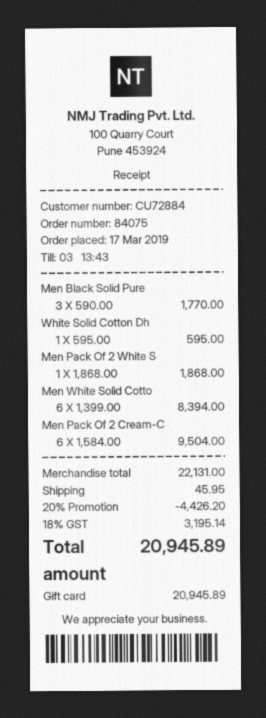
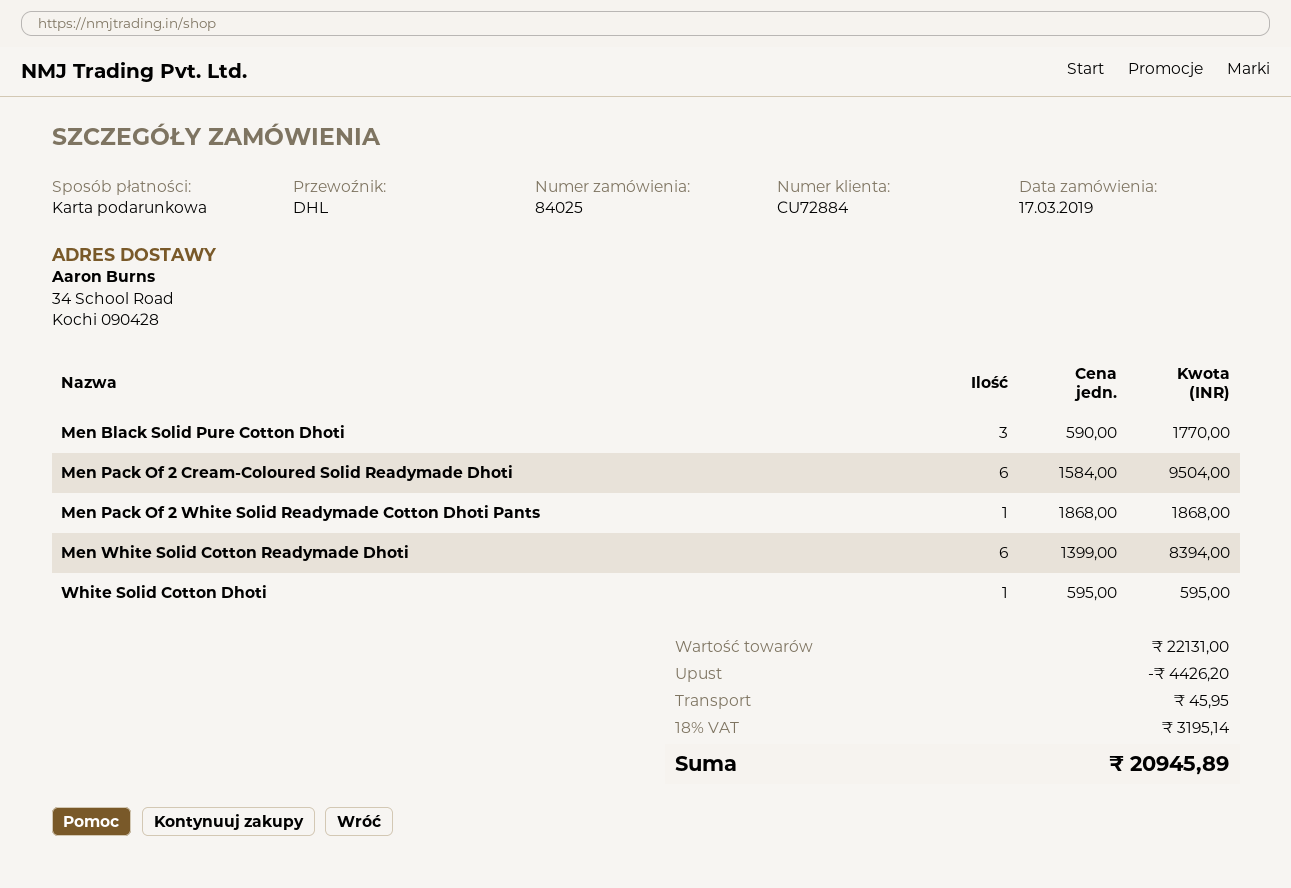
order number: 84075 -> 84025

